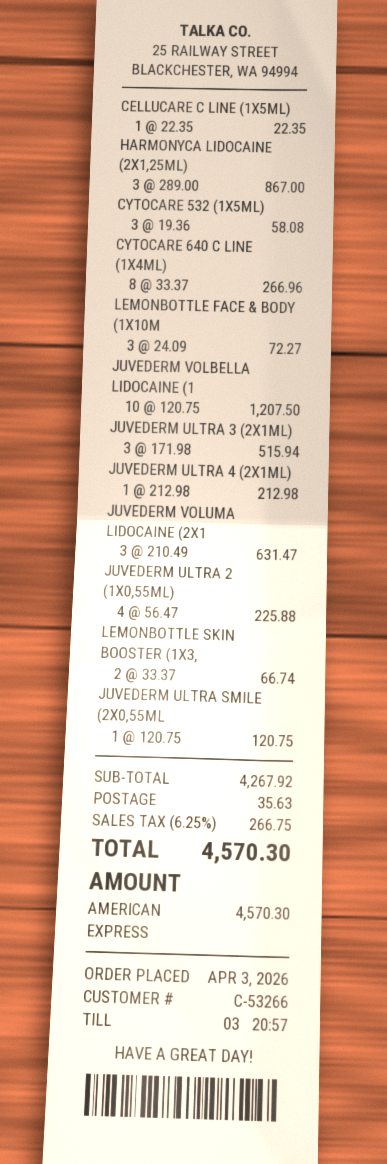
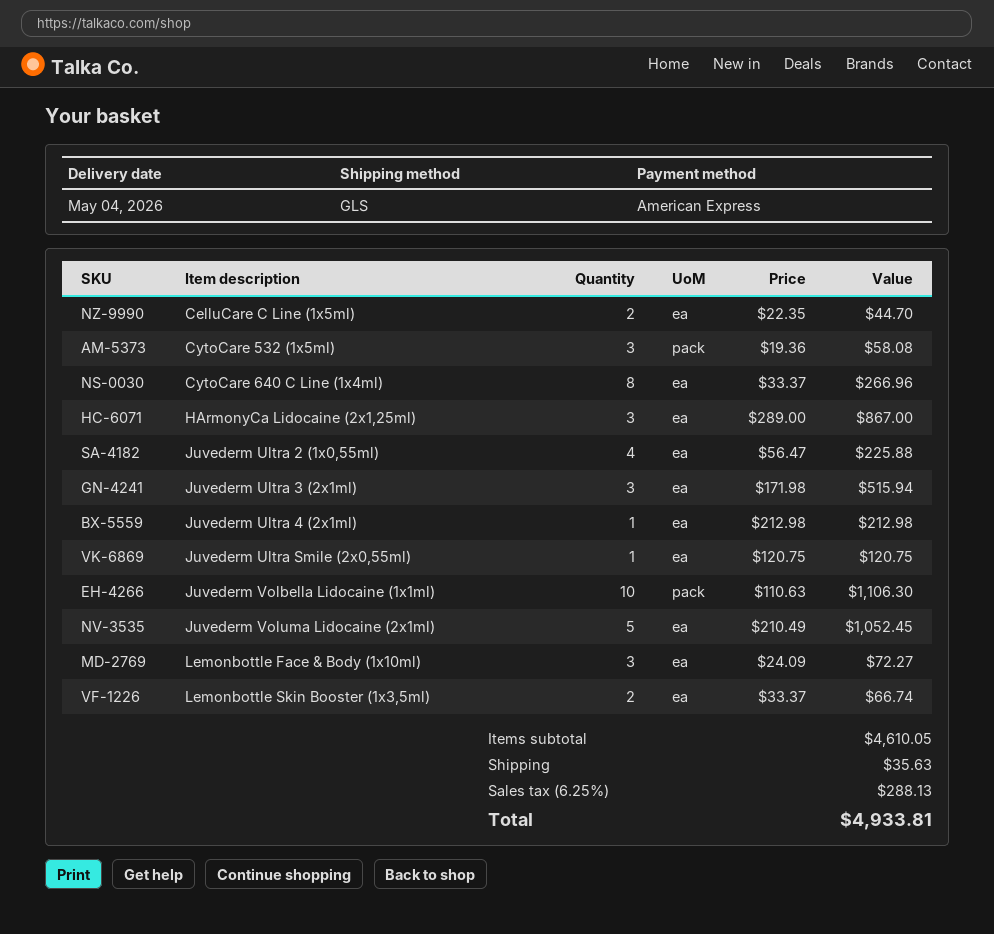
CELLUCARE C LINE (1X5ML): 1 x 22.35 = 22.35 -> 2 x 22.35 = 44.70
JUVEDERM VOLBELLA LIDOCAINE (1: 10 x 120.75 = 1207.50 -> 10 x 110.63 = 1106.30
JUVEDERM VOLUMA LIDOCAINE (2X1: 3 x 210.49 = 631.47 -> 5 x 210.49 = 1052.45
subtotal: 4267.92 -> 4610.05
tax: 6.25% = 266.75 -> 6.25% = 288.13
total: 4570.30 -> 4933.81

